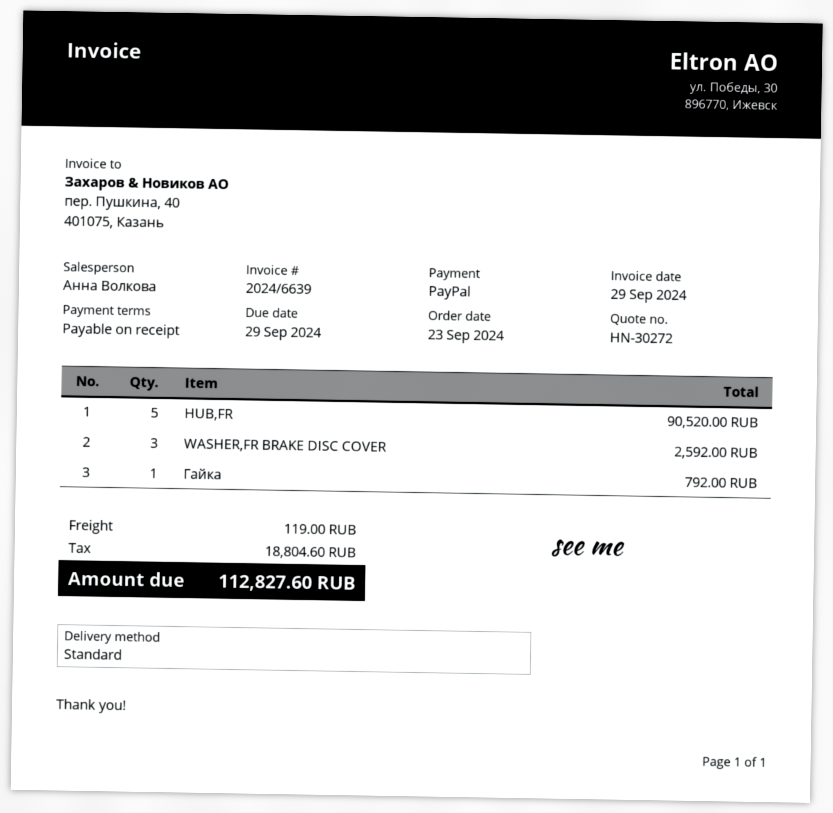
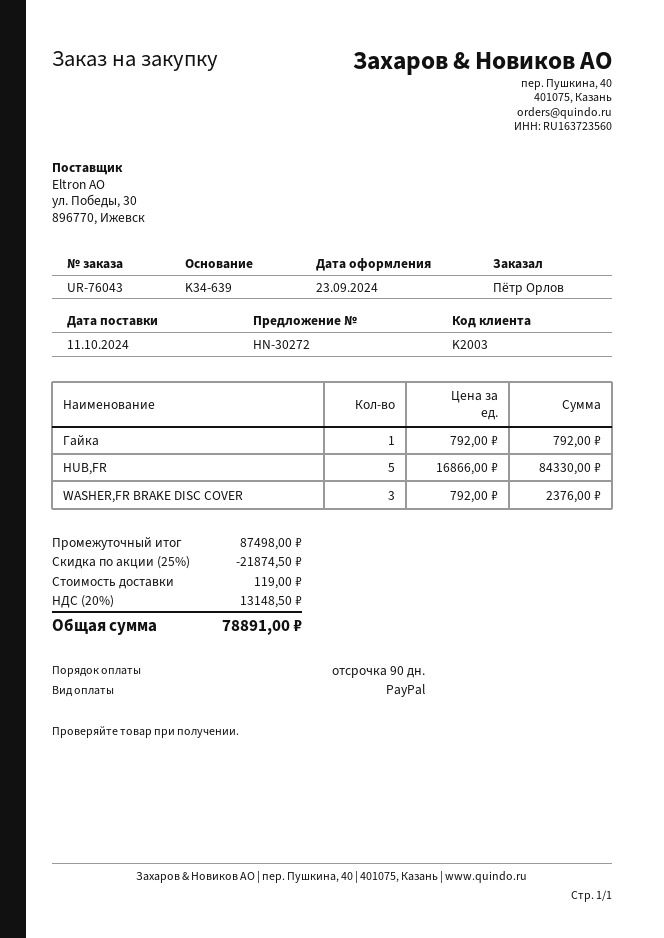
payment terms: on receipt -> 90 days
HUB,FR: 5 for 90520.00 -> 5 for 84330.00
WASHER,FR BRAKE DISC COVER: 3 for 2592.00 -> 3 for 2376.00
discount: none -> 25% = 21874.50
tax: 18804.60 -> 13148.50
total: 112827.60 -> 78891.00

